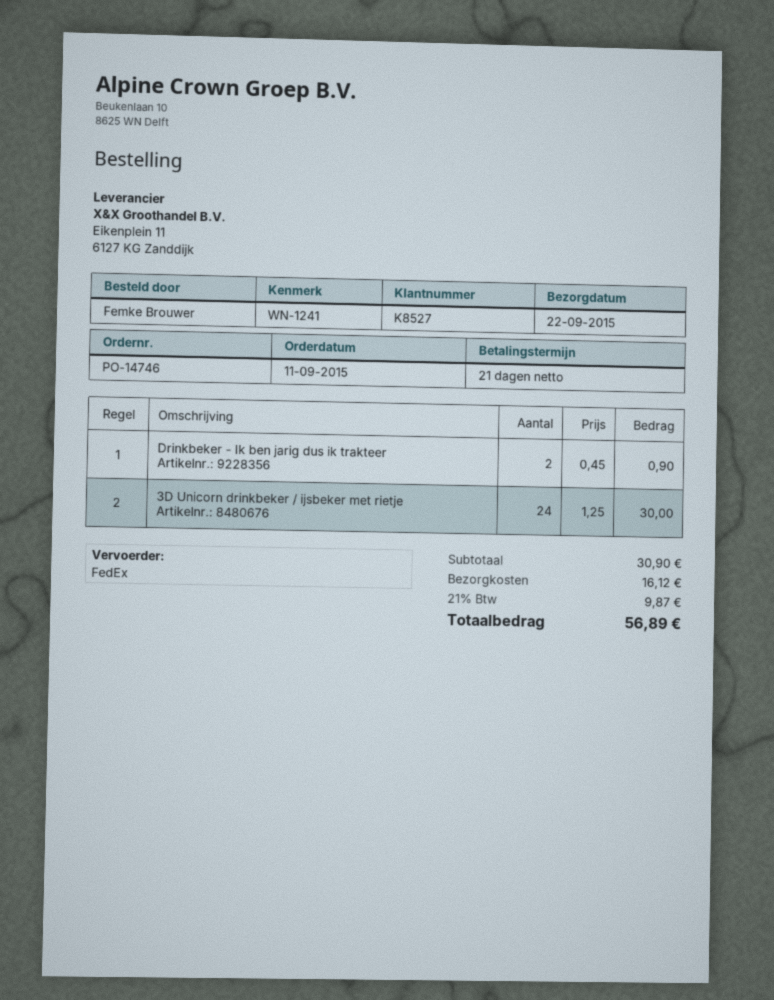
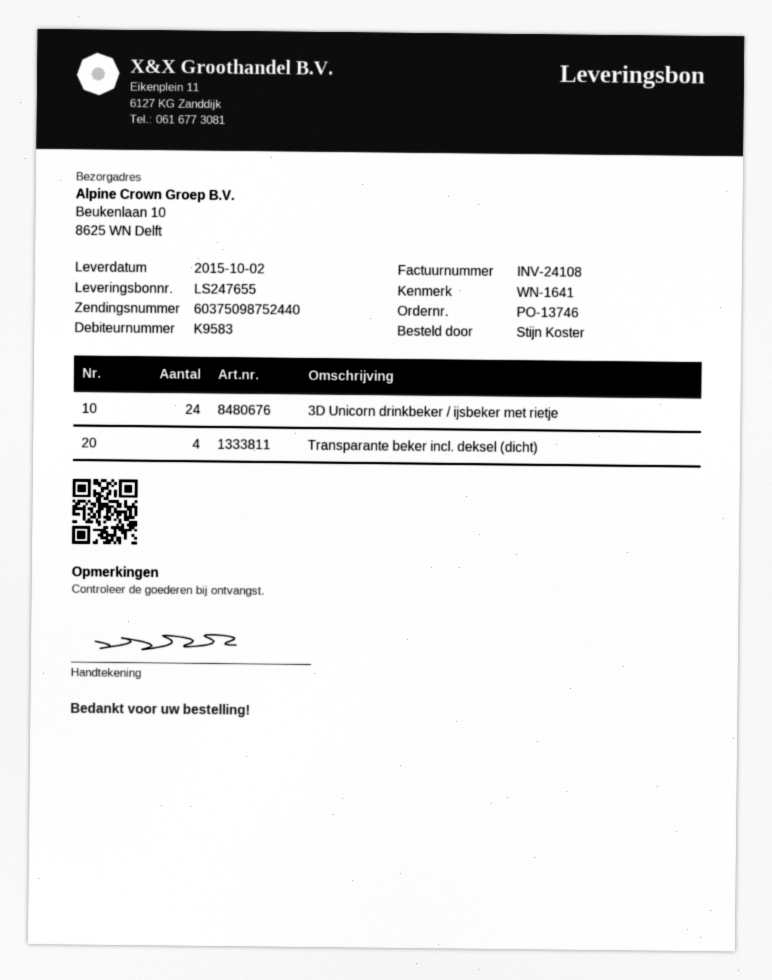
order number: PO-14746 -> PO-13746
delivery date: 2015-09-22 -> 2015-10-02
customer number: K8527 -> K9583
reference: WN-1241 -> WN-1641
ordered by: Femke Brouwer -> Stijn Koster
Drinkbeker - Ik ben jarig dus ik trakteer: 2 -> none
Transparante beker incl. deksel (dicht): none -> 4

